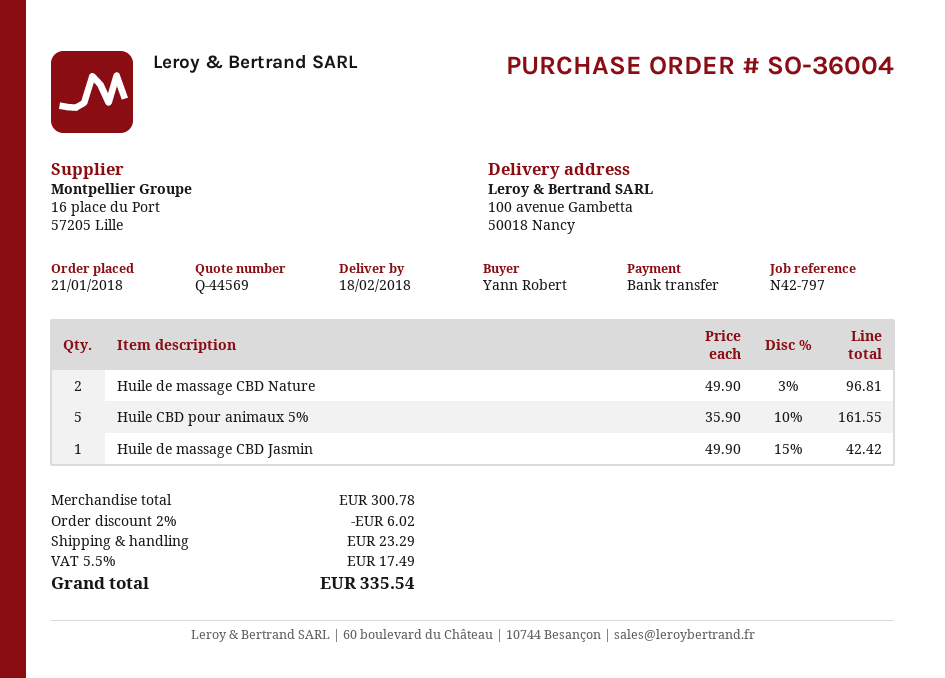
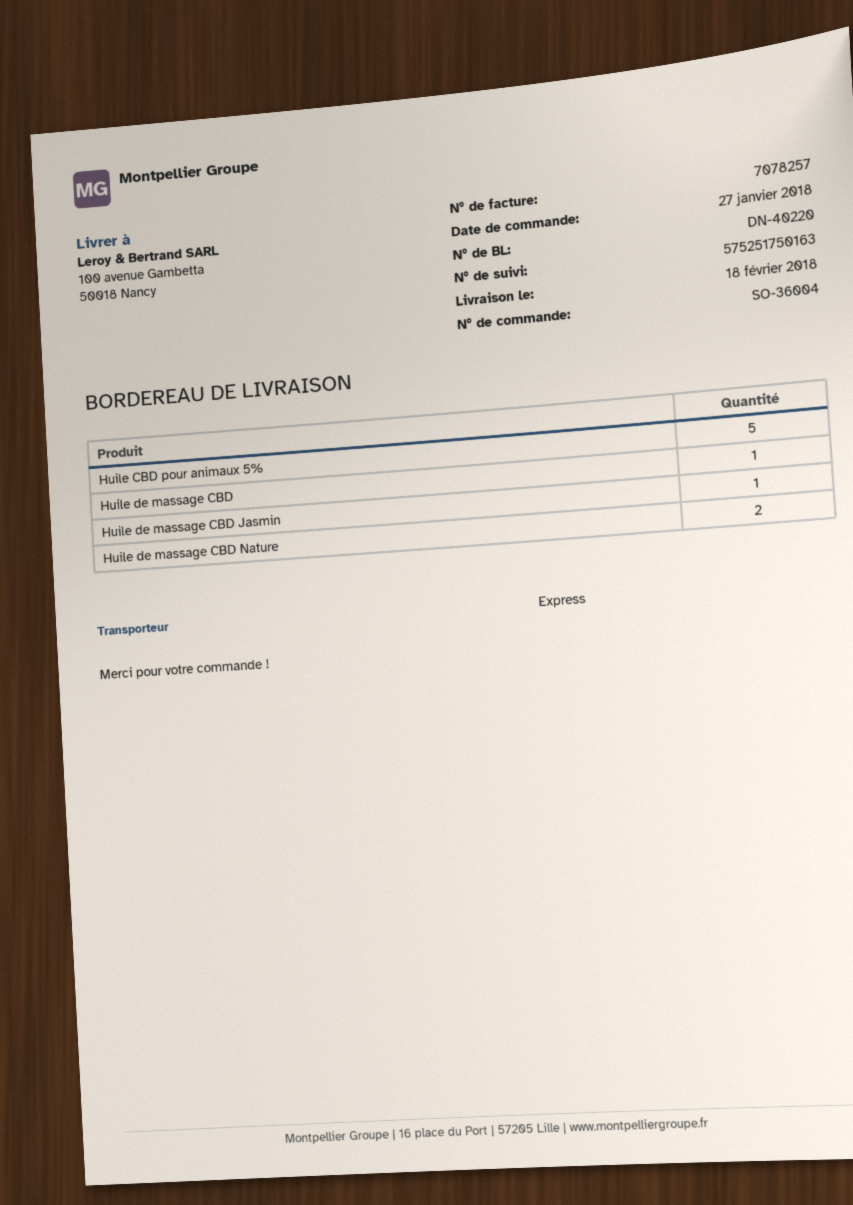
order date: 2018-01-21 -> 2018-01-27
Huile de massage CBD: none -> 1

